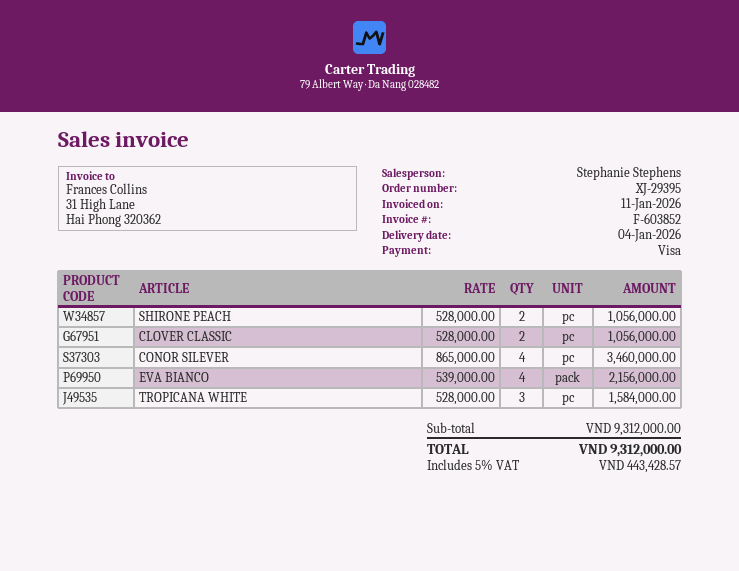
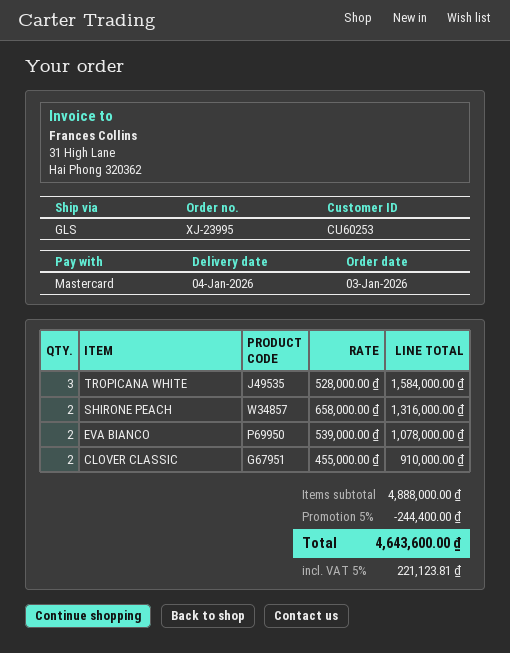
order number: XJ-29395 -> XJ-23995
payment method: Visa -> Mastercard
SHIRONE PEACH: 2 x 528000.00 = 1056000.00 -> 2 x 658000.00 = 1316000.00
CLOVER CLASSIC: 2 x 528000.00 = 1056000.00 -> 2 x 455000.00 = 910000.00
CONOR SILEVER: 4 x 865000.00 = 3460000.00 -> none
EVA BIANCO: 4 x 539000.00 = 2156000.00 -> 2 x 539000.00 = 1078000.00
subtotal: 9312000.00 -> 4888000.00
discount: none -> 5% = 244400.00
tax: 5% = 443428.57 -> 5% = 221123.81
total: 9312000.00 -> 4643600.00

